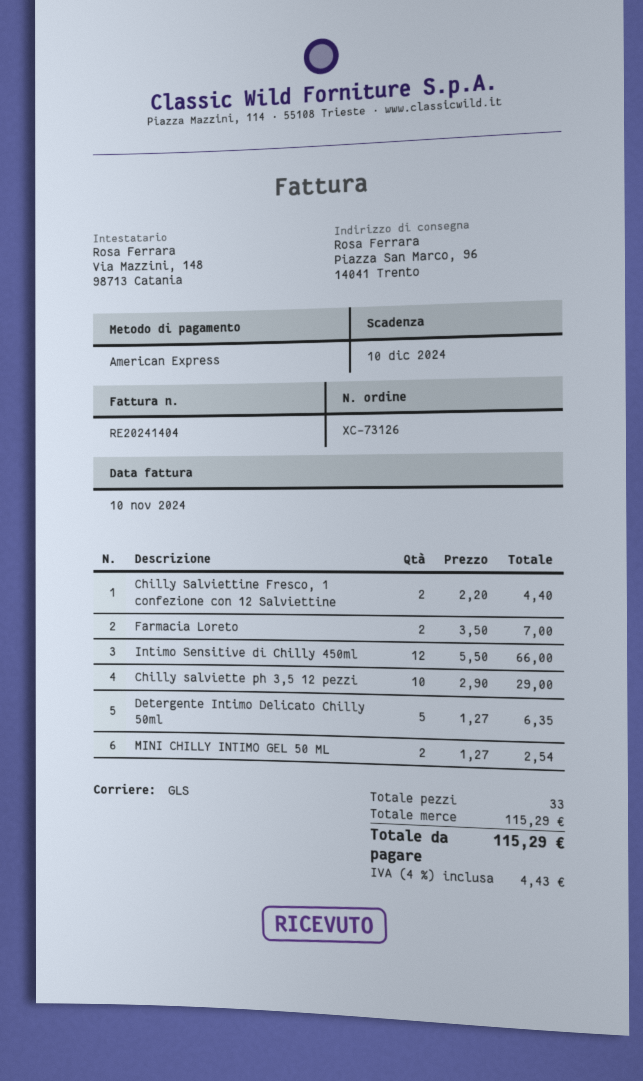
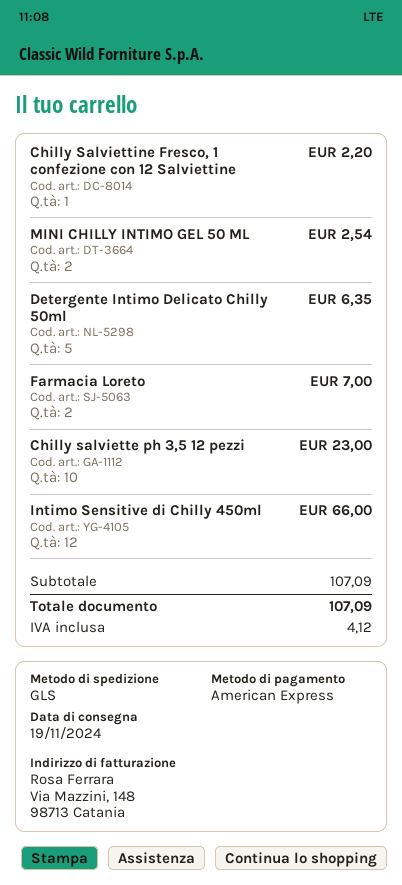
Chilly Salviettine Fresco, 1 confezione con 12 Salviettine: 2 for 4.40 -> 1 for 2.20
Chilly salviette ph 3,5 12 pezzi: 10 for 29.00 -> 10 for 23.00
subtotal: 115.29 -> 107.09
tax: 4.43 -> 4.12
total: 115.29 -> 107.09

